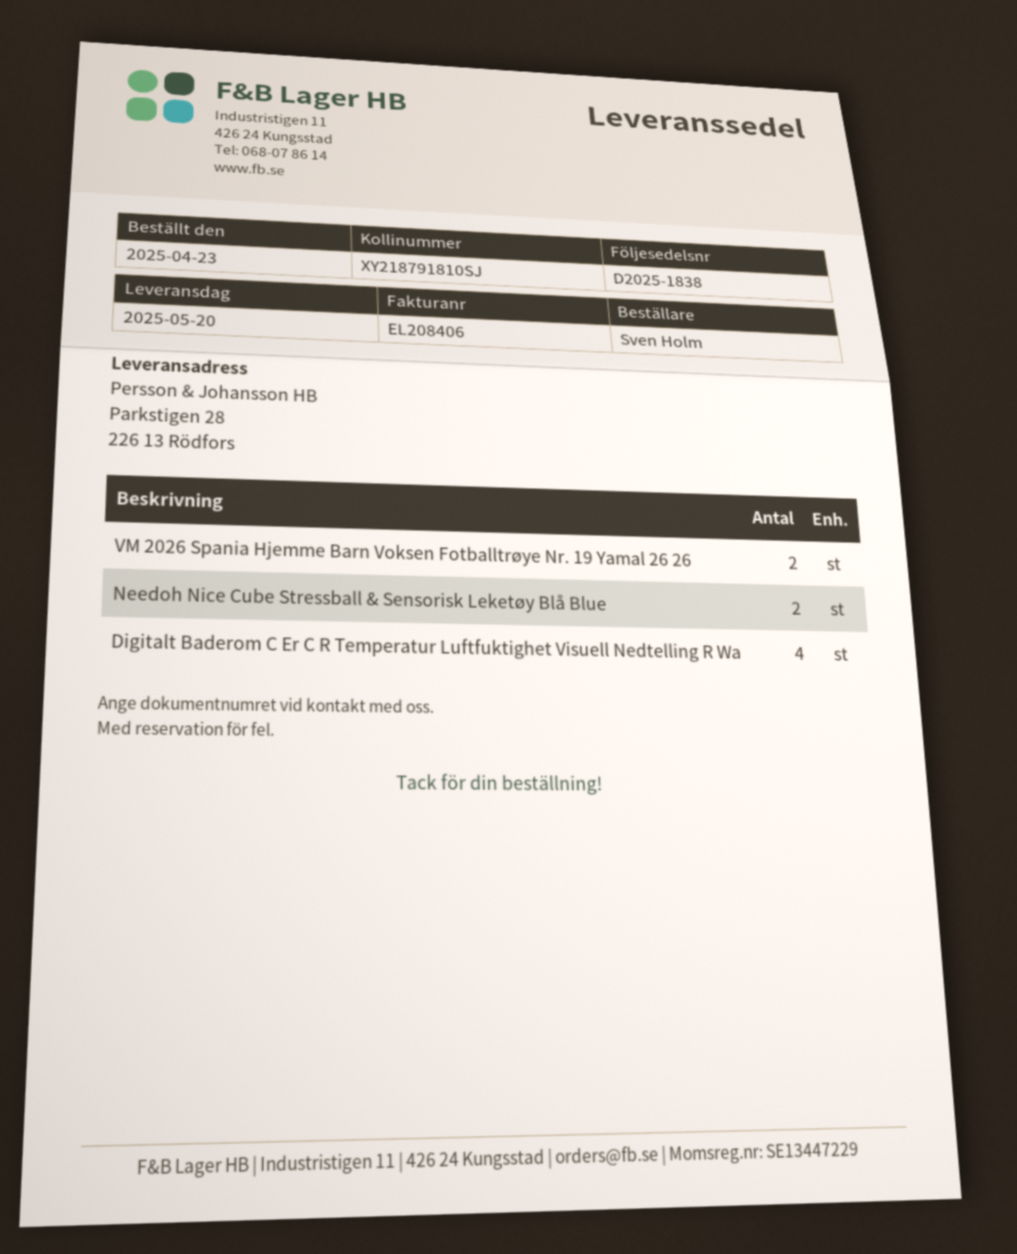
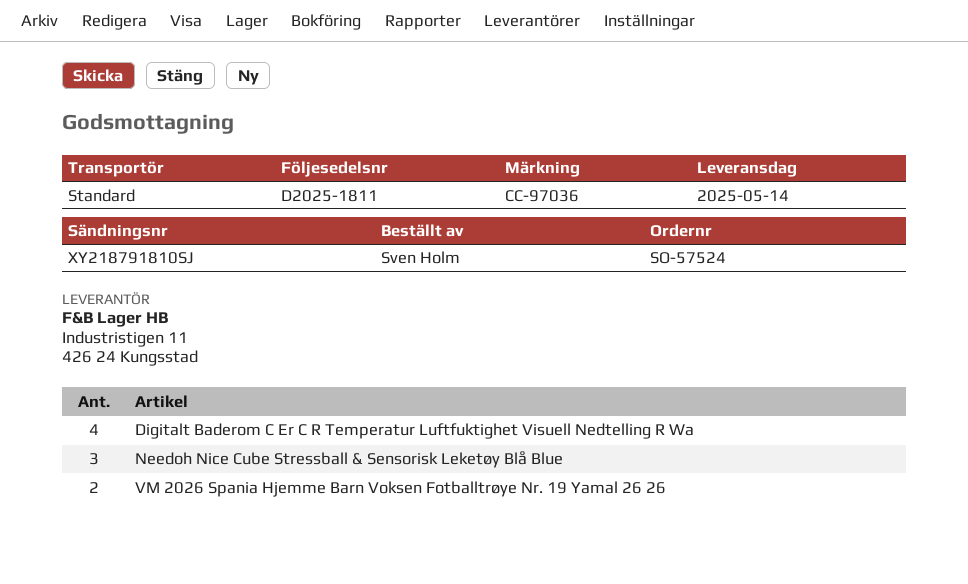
delivery note number: D2025-1838 -> D2025-1811
delivery date: 2025-05-20 -> 2025-05-14
Needoh Nice Cube Stressball & Sensorisk Leketøy Blå Blue: 2 -> 3

